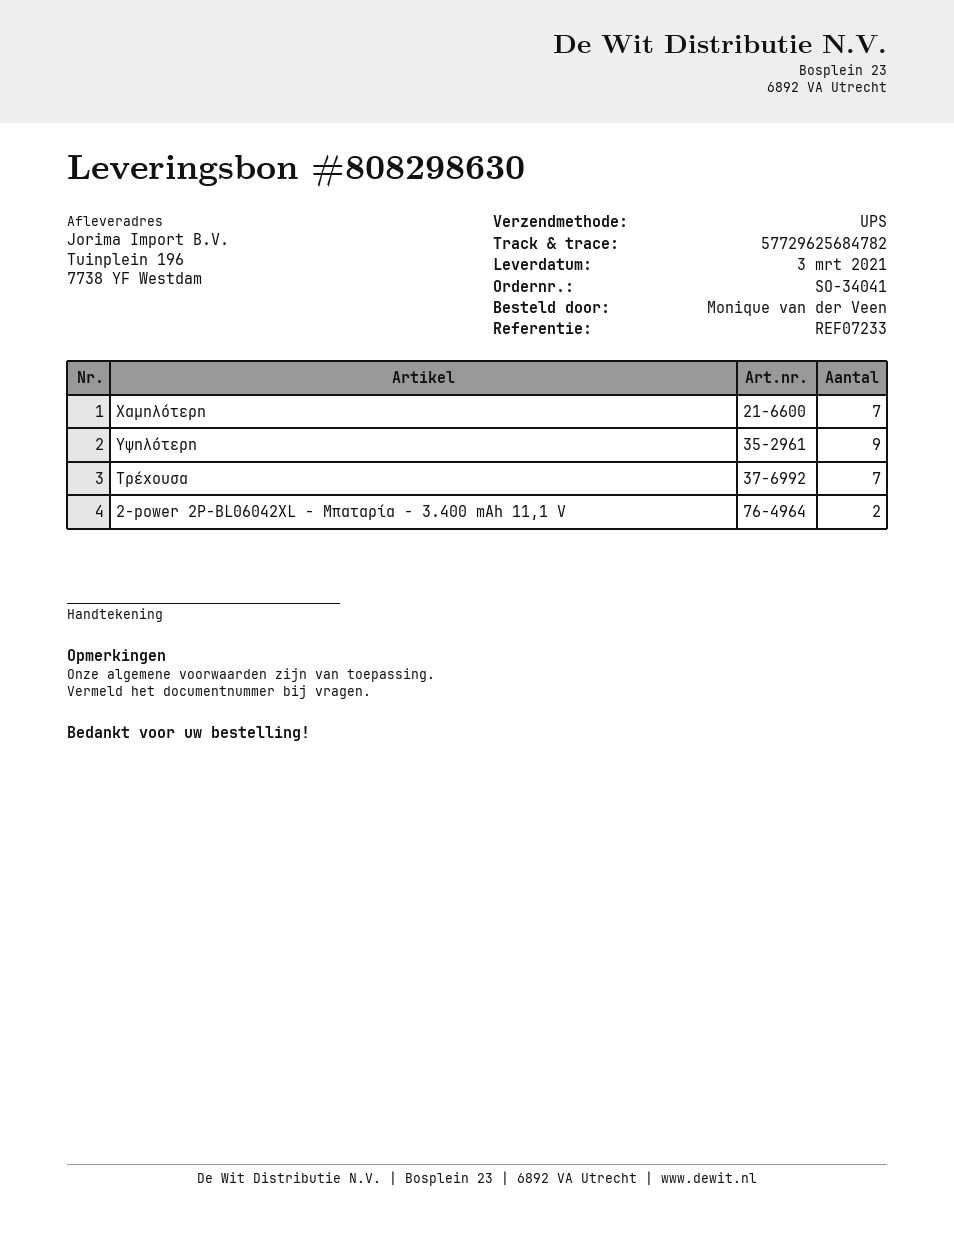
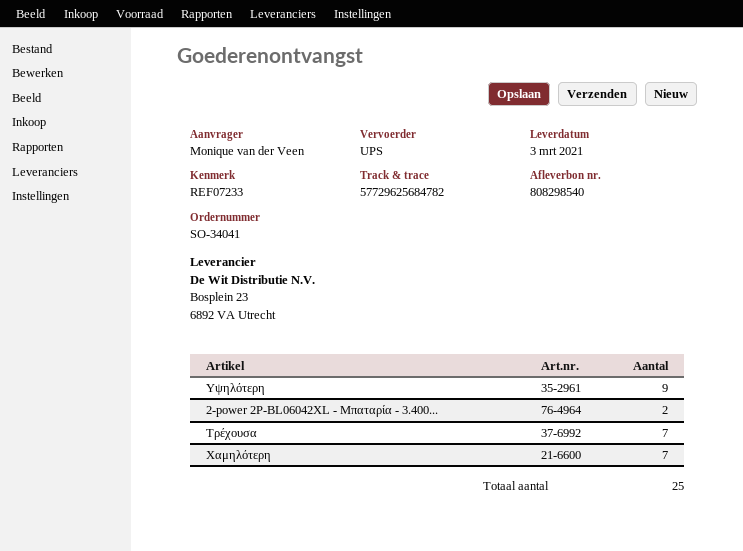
delivery note number: 808298630 -> 808298540

